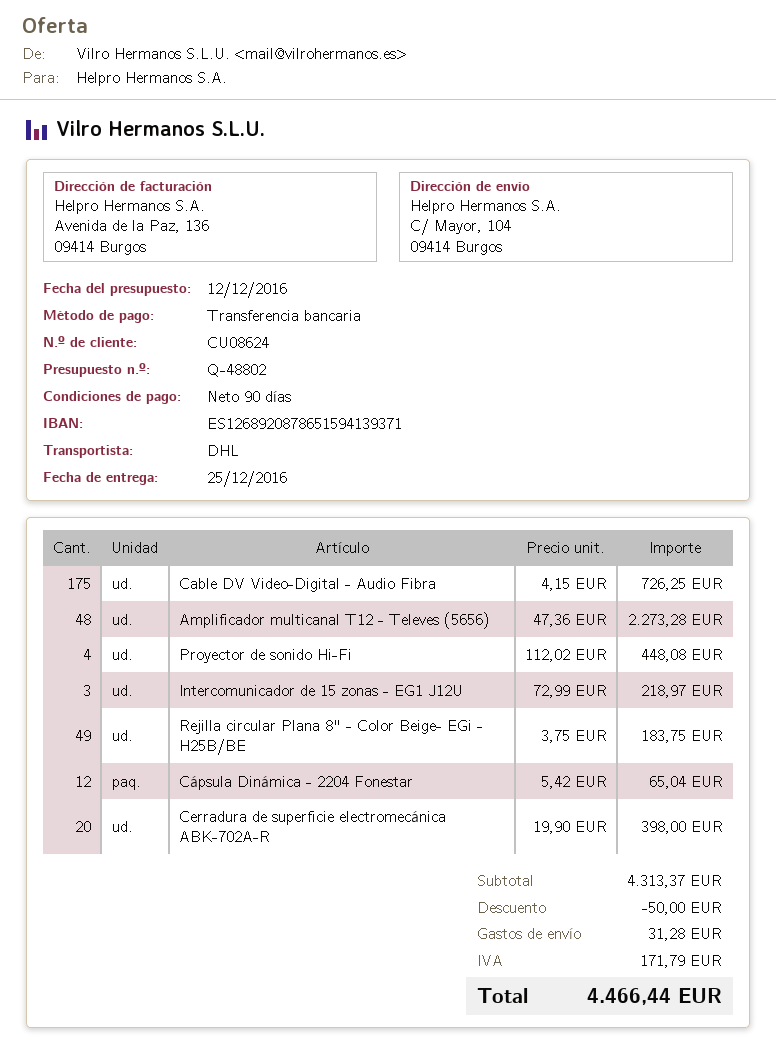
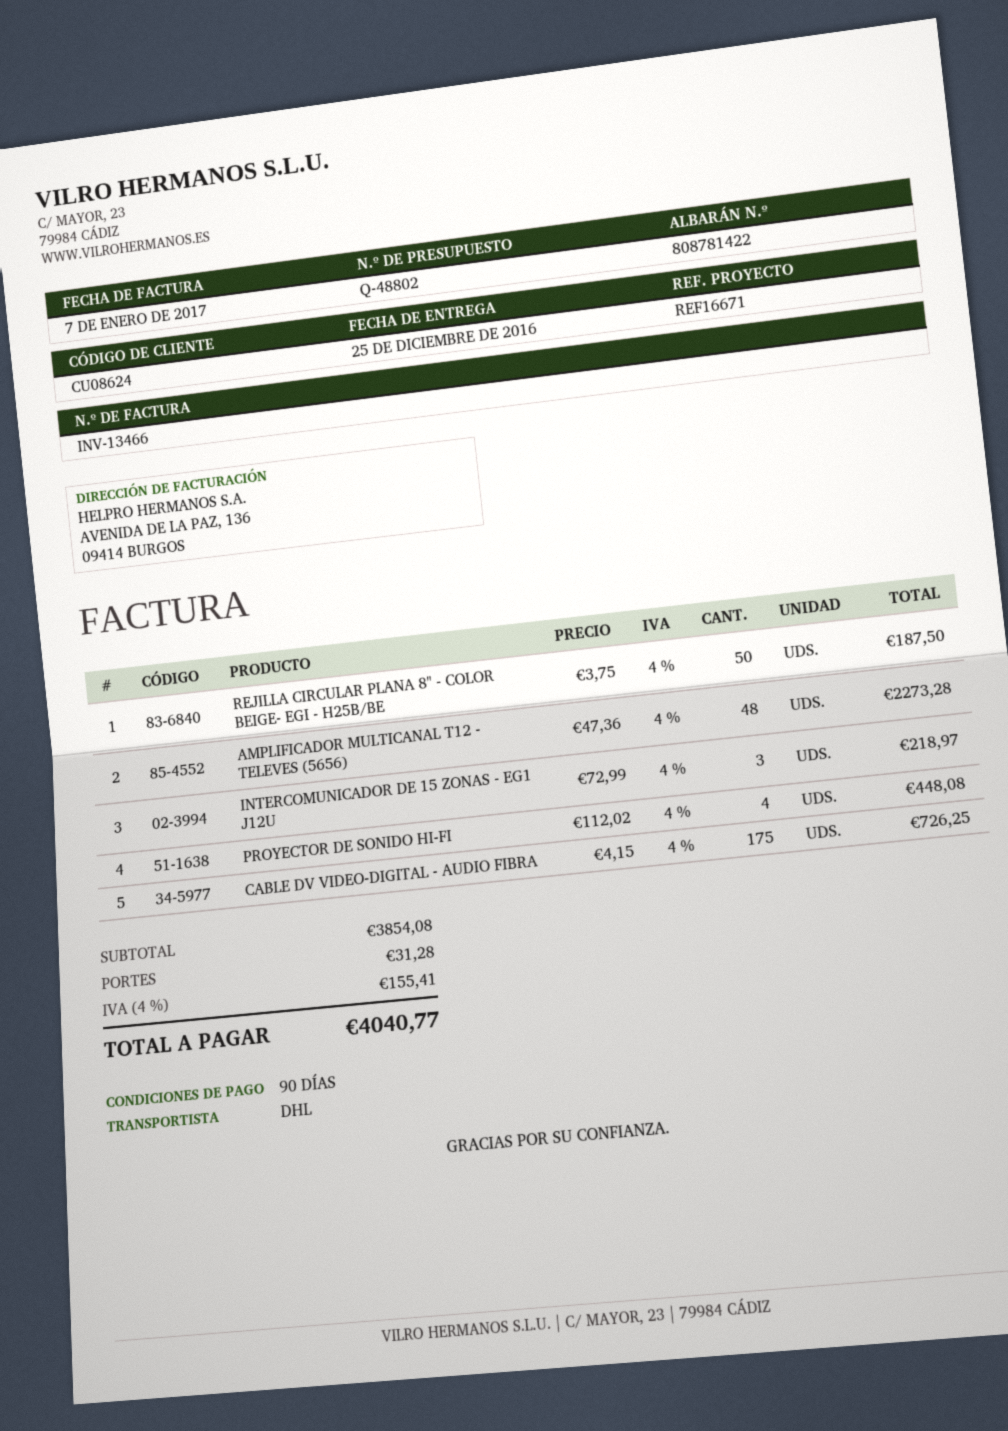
Rejilla circular Plana 8" - Color Beige- EGi - H25B/BE: 49 x 3.75 = 183.75 -> 50 x 3.75 = 187.50
Cápsula Dinámica - 2204 Fonestar: 12 x 5.42 = 65.04 -> none
Cerradura de superficie electromecánica ABK-702A-R: 20 x 19.90 = 398.00 -> none
subtotal: 4313.37 -> 3854.08
discount: 50.00 -> none
tax: 171.79 -> 155.41
total: 4466.44 -> 4040.77

